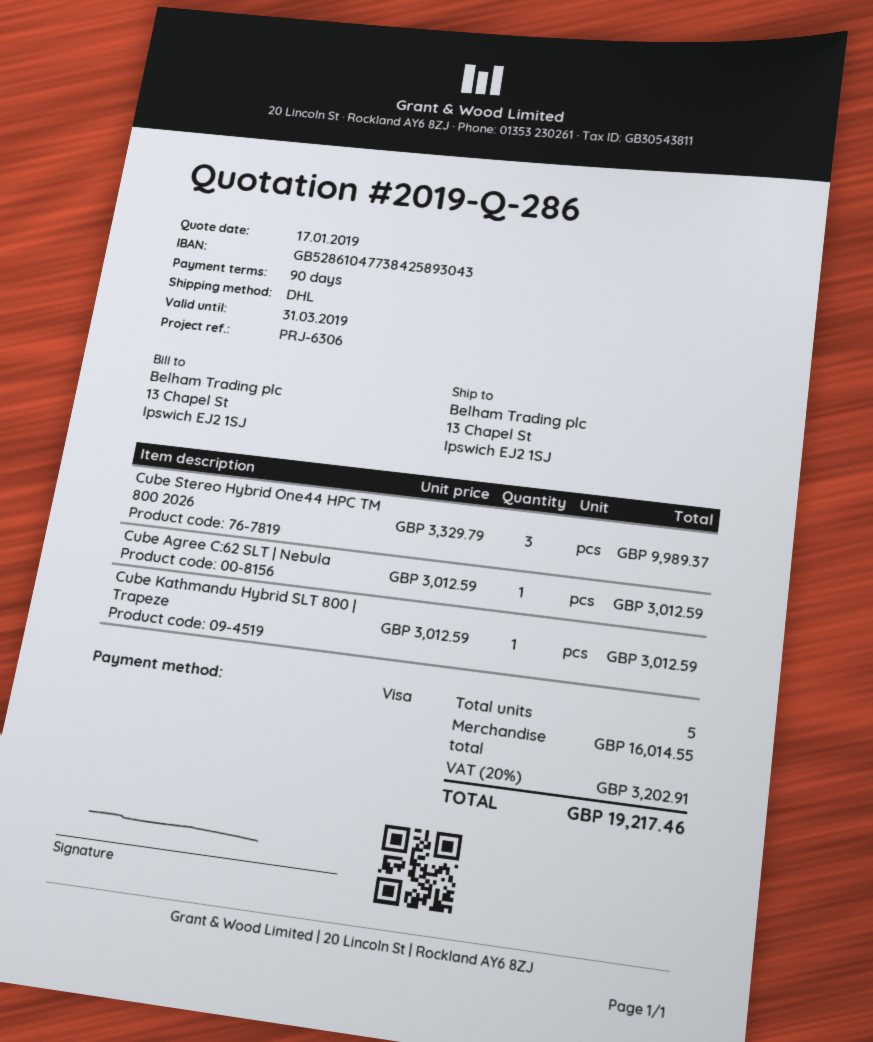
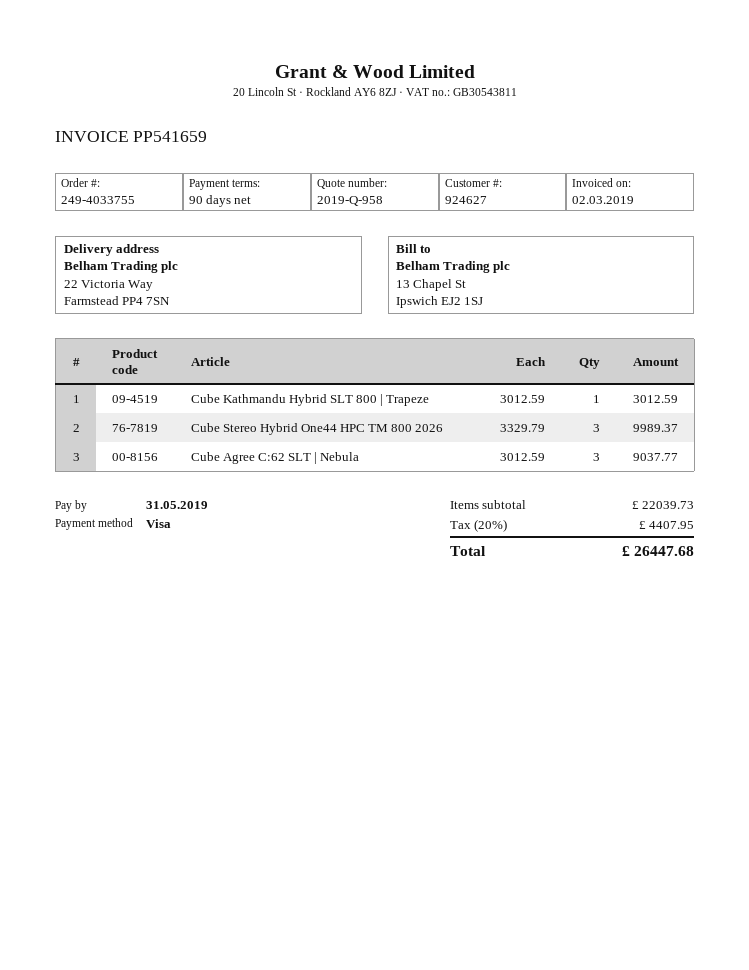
quote number: 2019-Q-286 -> 2019-Q-958
ship to: 13 Chapel St, Ipswich EJ2 1SJ -> 22 Victoria Way, Farmstead PP4 7SN
Cube Agree C:62 SLT | Nebula: 1 x 3012.59 = 3012.59 -> 3 x 3012.59 = 9037.77
subtotal: 16014.55 -> 22039.73
tax: 20% = 3202.91 -> 20% = 4407.95
total: 19217.46 -> 26447.68

